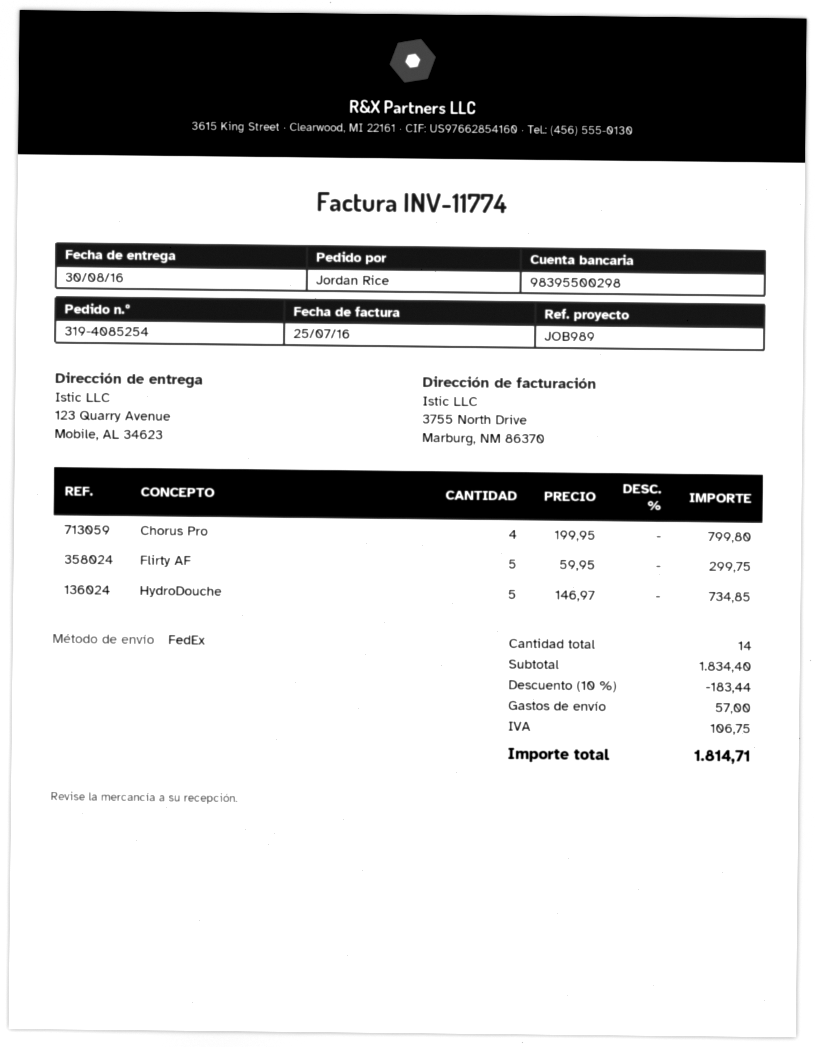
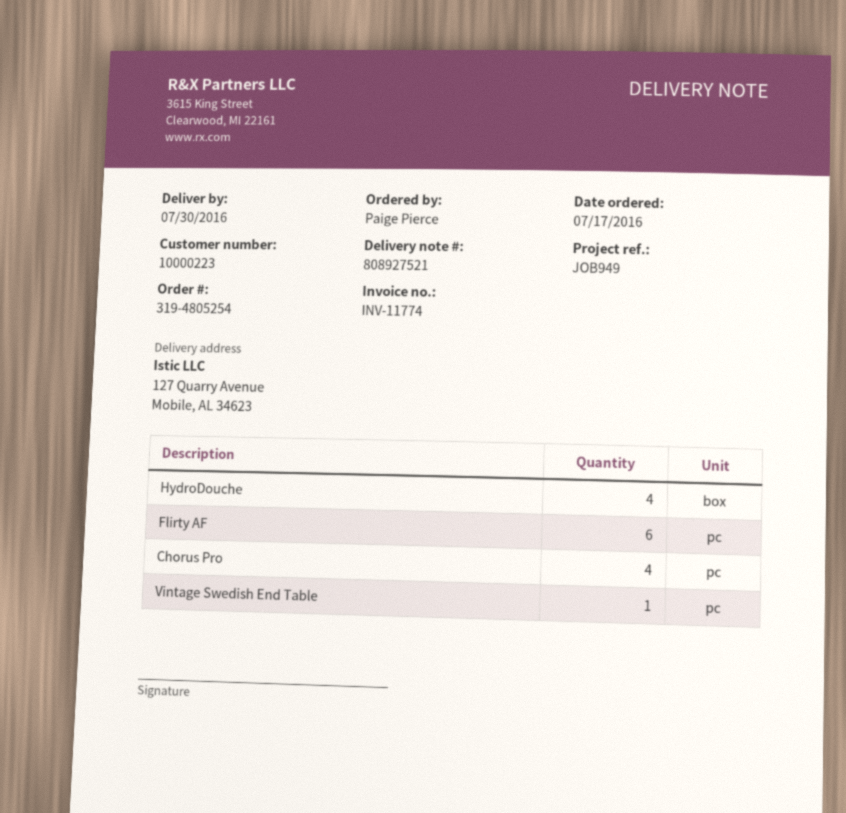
order number: 319-4085254 -> 319-4805254
delivery date: 2016-08-30 -> 2016-07-30
reference: JOB989 -> JOB949
ordered by: Jordan Rice -> Paige Pierce
ship to: 123 Quarry Avenue, Mobile, AL 34623 -> 127 Quarry Avenue, Mobile, AL 34623
Flirty AF: 5 -> 6
HydroDouche: 5 -> 4
Vintage Swedish End Table: none -> 1

